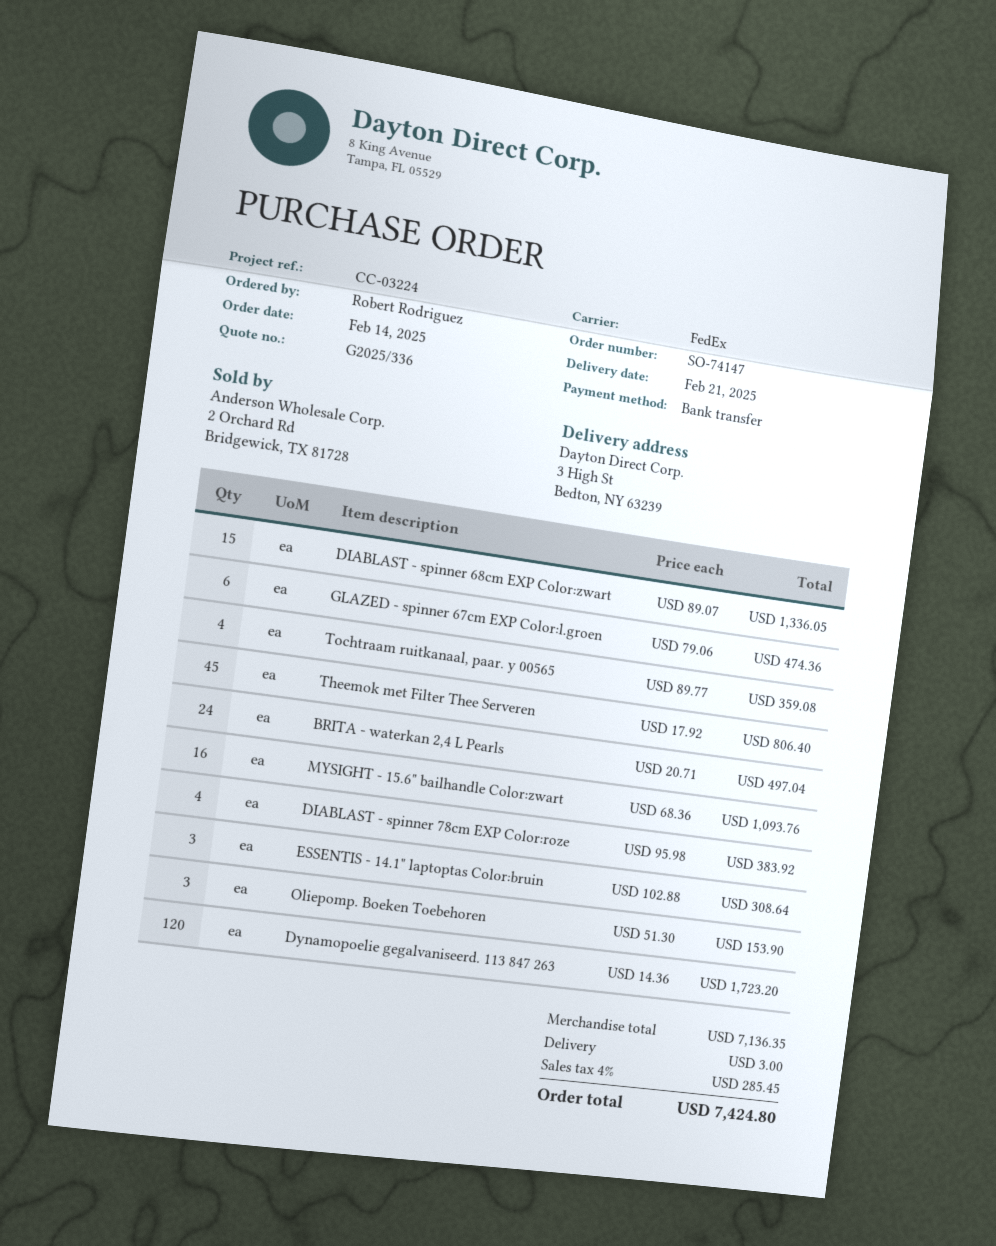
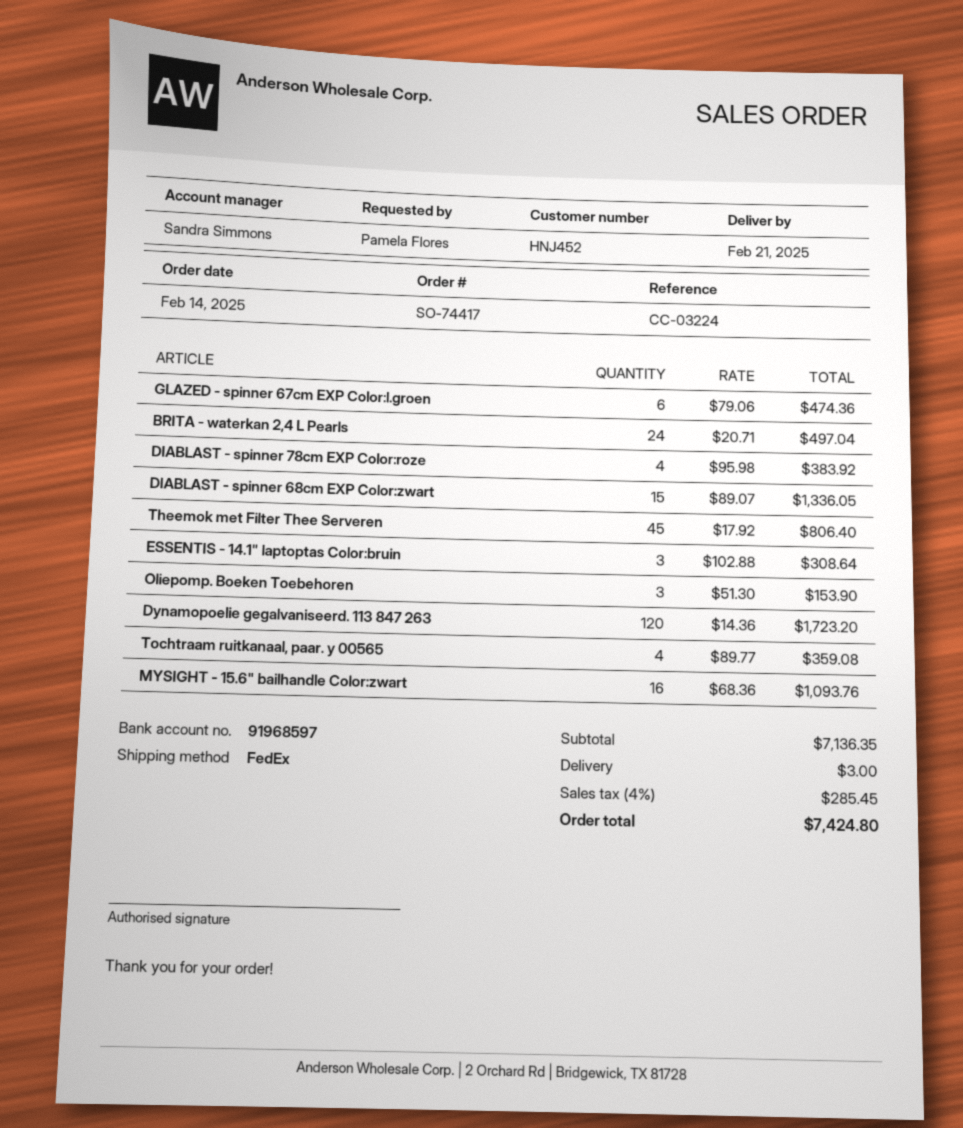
order number: SO-74147 -> SO-74417
ordered by: Robert Rodriguez -> Pamela Flores

